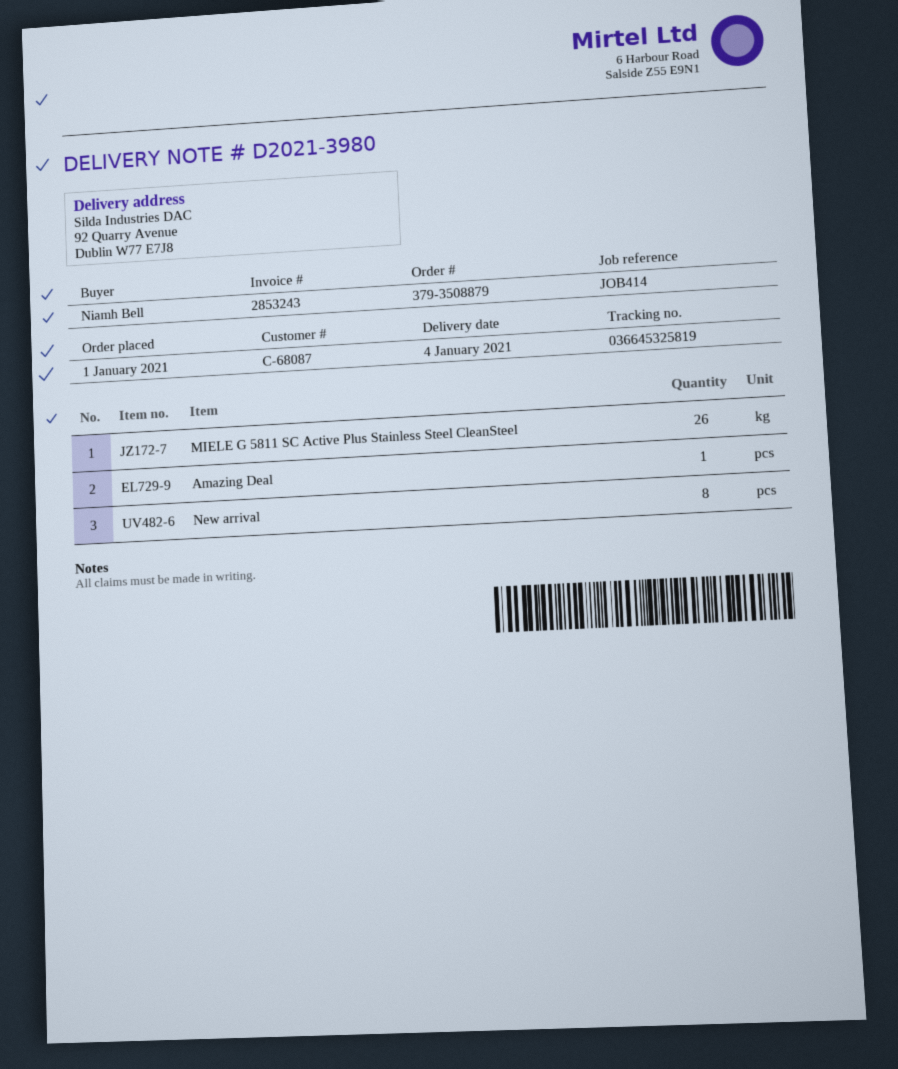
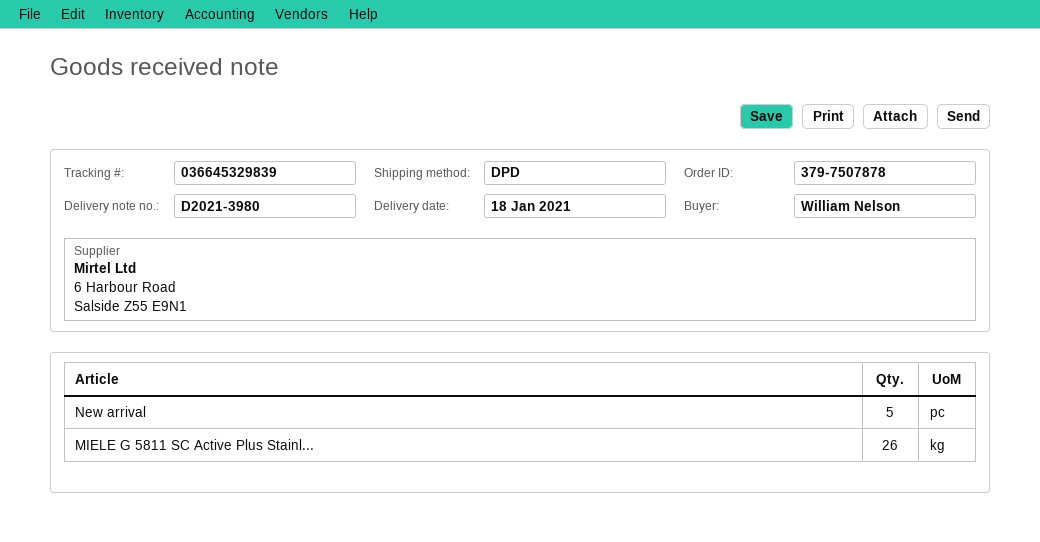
order number: 379-3508879 -> 379-7507878
delivery date: 2021-01-04 -> 2021-01-18
ordered by: Niamh Bell -> William Nelson
tracking number: 036645325819 -> 036645329839
Amazing Deal: 1 -> none
New arrival: 8 -> 5

